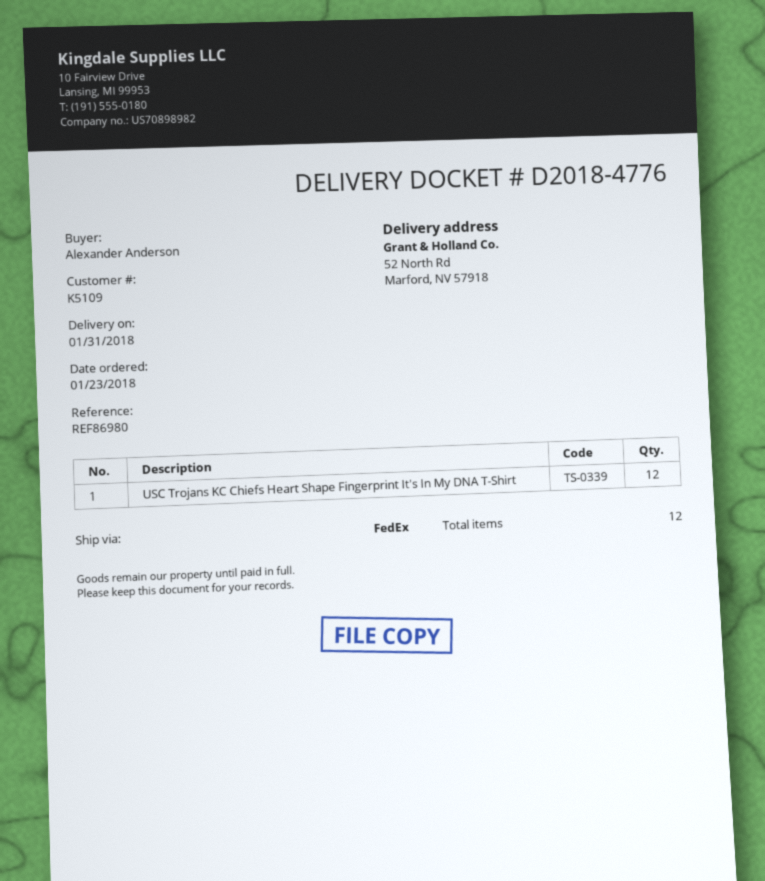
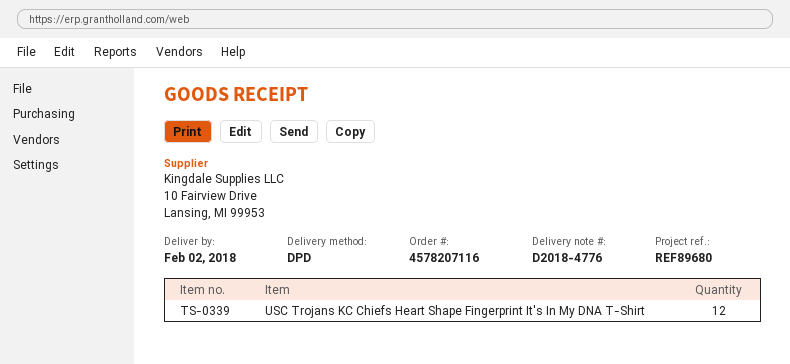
delivery date: 2018-01-31 -> 2018-02-02
reference: REF86980 -> REF89680
shipping method: FedEx -> DPD

